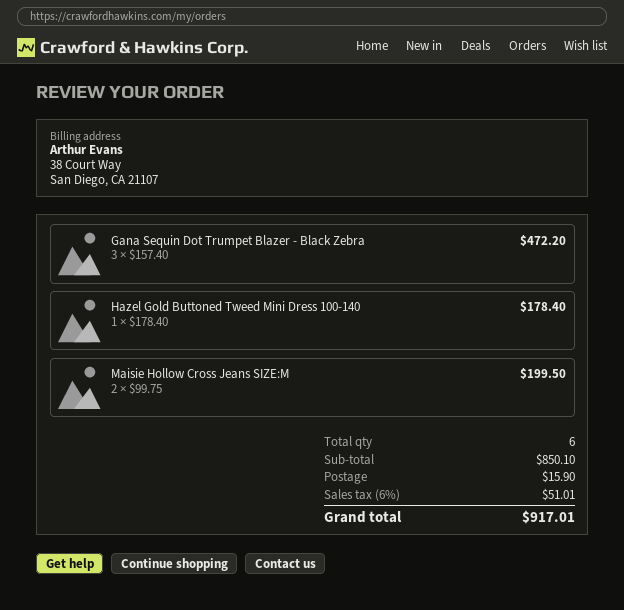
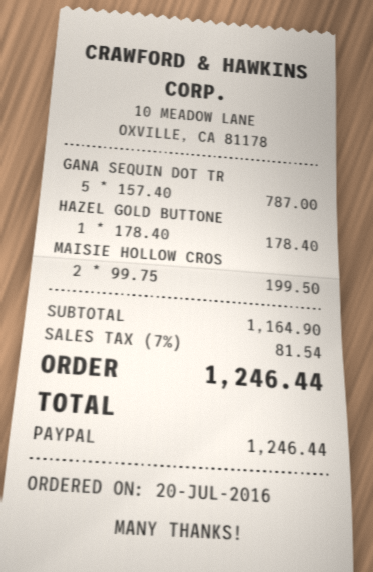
Gana Sequin Dot Trumpet Blazer - Black Zebra: 3 x 157.40 = 472.20 -> 5 x 157.40 = 787.00
subtotal: 850.10 -> 1164.90
shipping: 15.90 -> none
tax: 6% = 51.01 -> 7% = 81.54
total: 917.01 -> 1246.44

